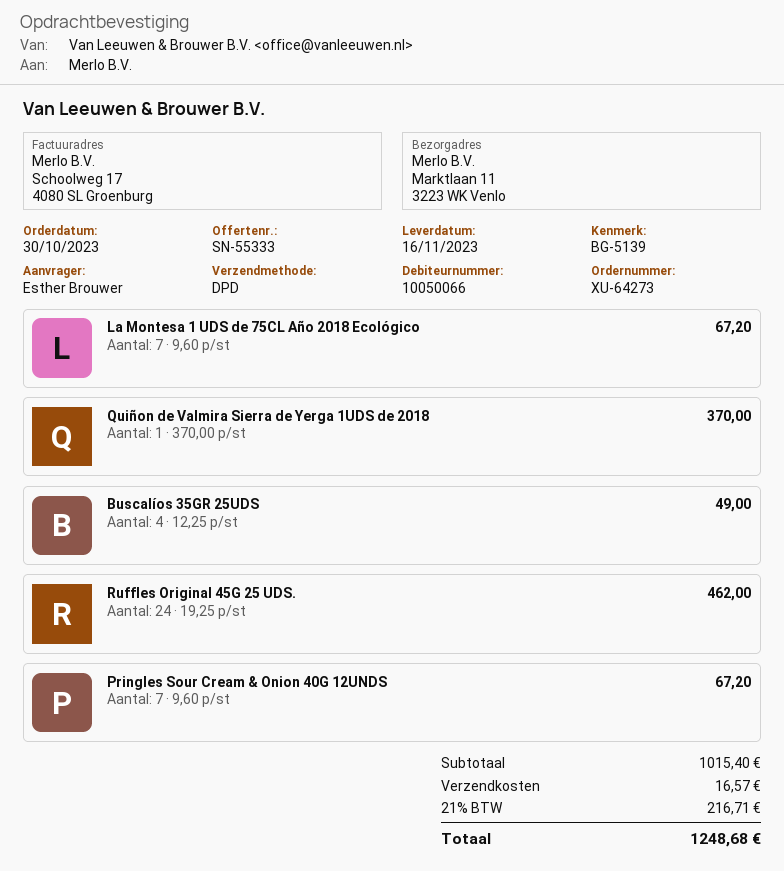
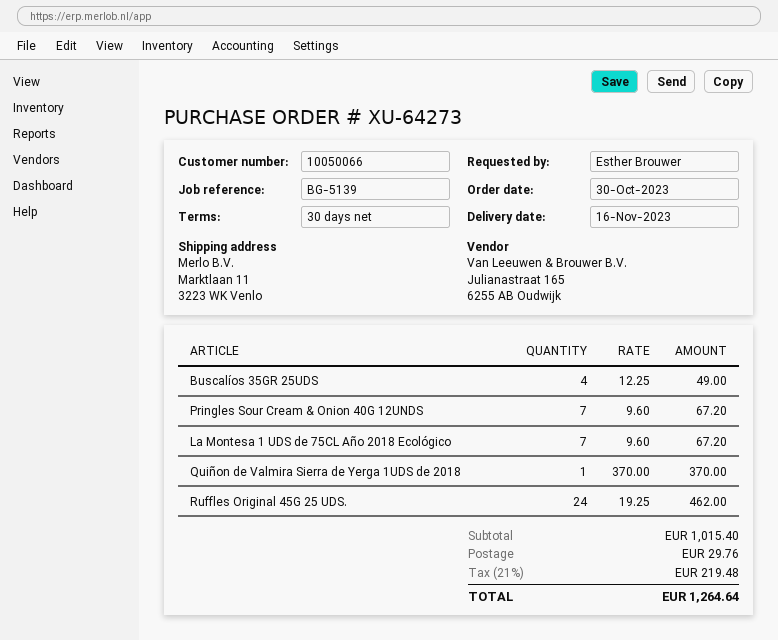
shipping: 16.57 -> 29.76
tax: 21% = 216.71 -> 21% = 219.48
total: 1248.68 -> 1264.64

